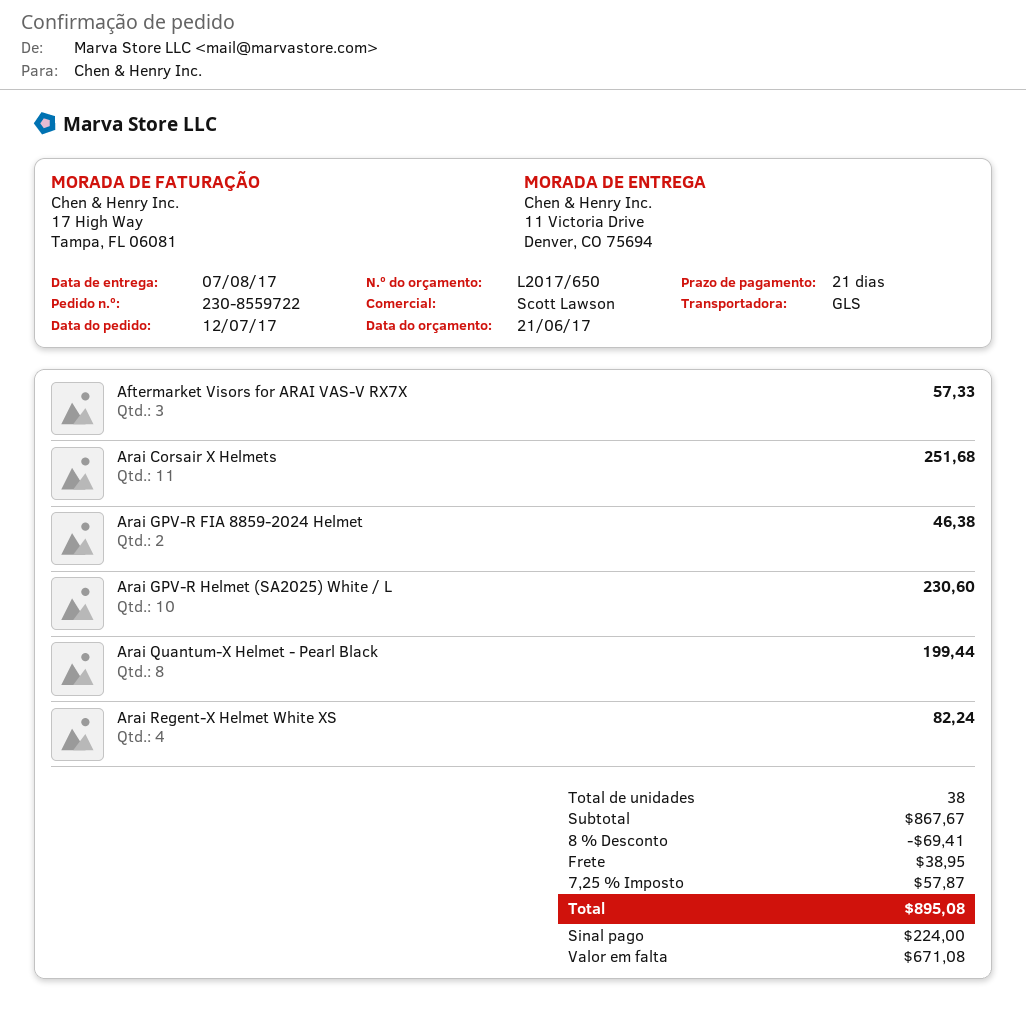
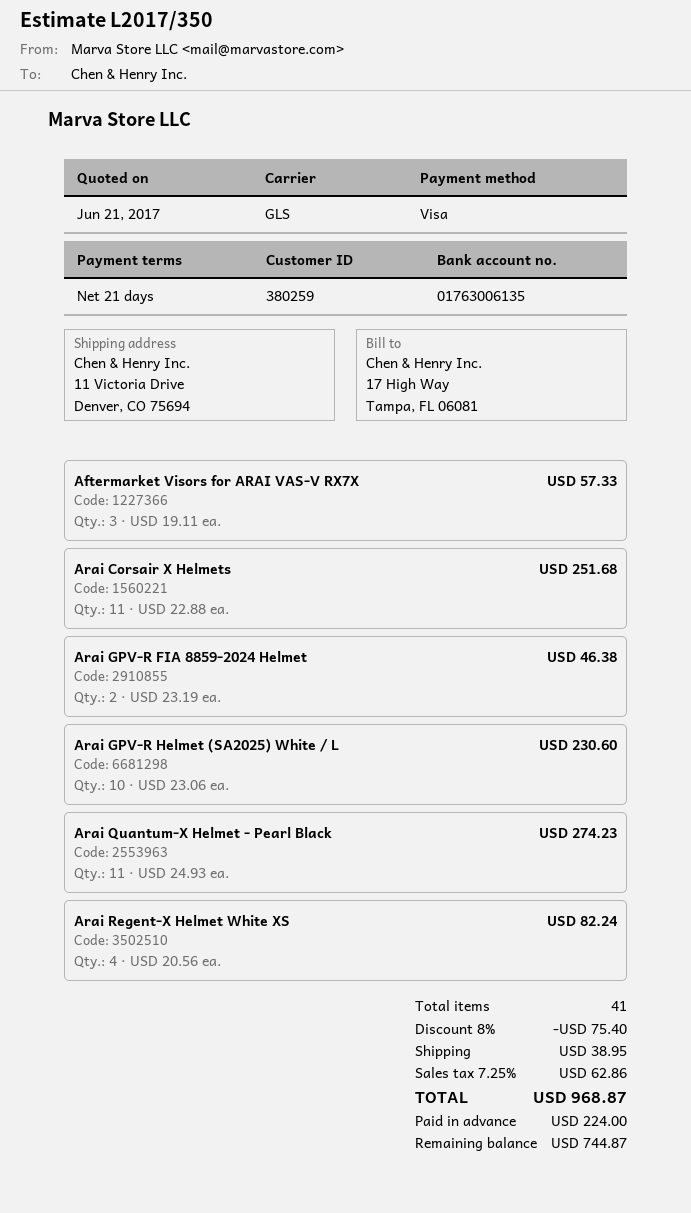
quote number: L2017/650 -> L2017/350
Arai Quantum-X Helmet - Pearl Black: 8 for 199.44 -> 11 for 274.23
total quantity: 38 -> 41
discount: 8% = 69.41 -> 8% = 75.40
tax: 7.25% = 57.87 -> 7.25% = 62.86
total: 895.08 -> 968.87
balance: 671.08 -> 744.87

